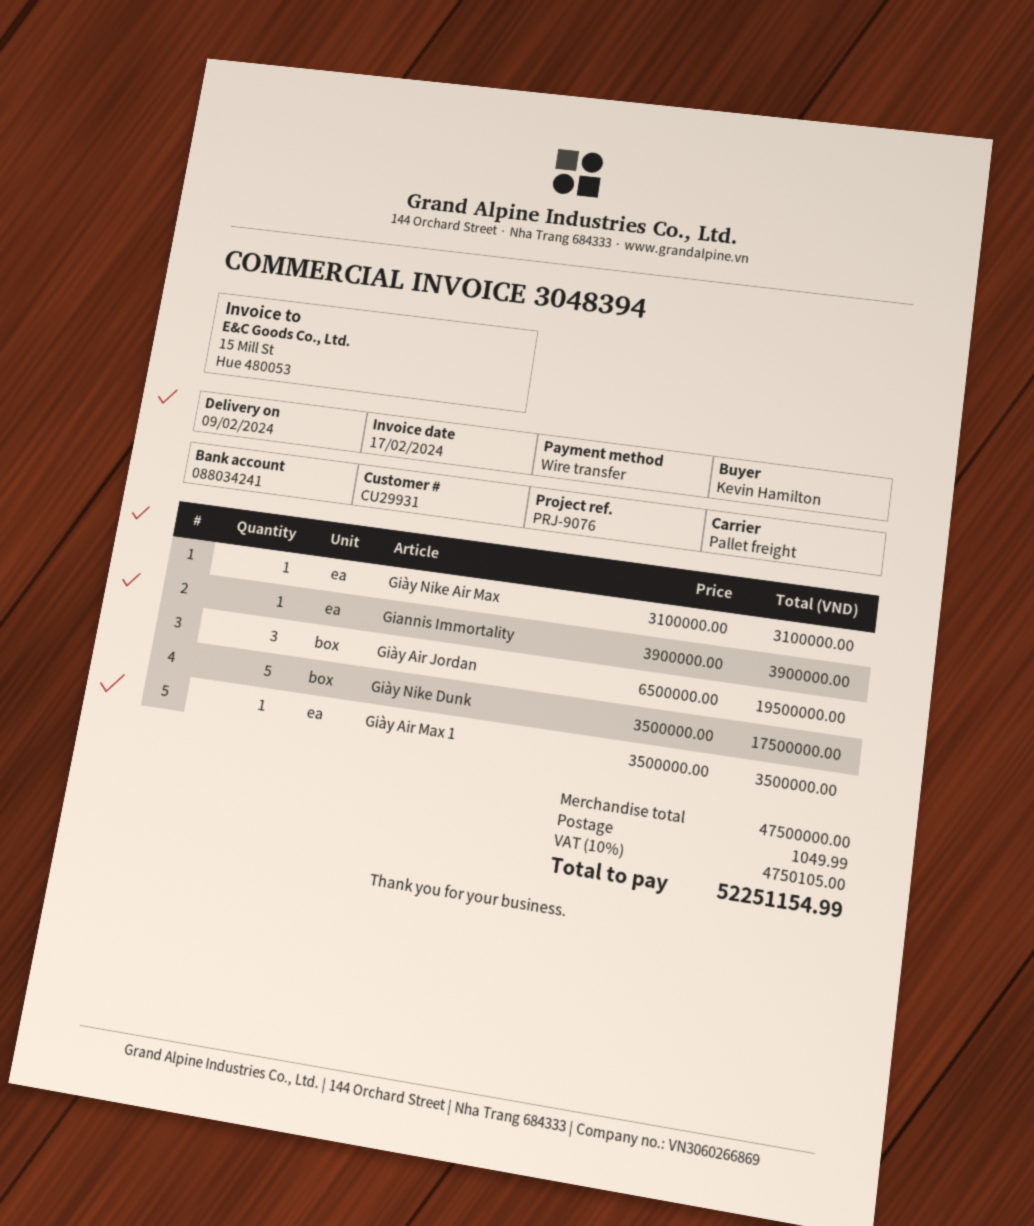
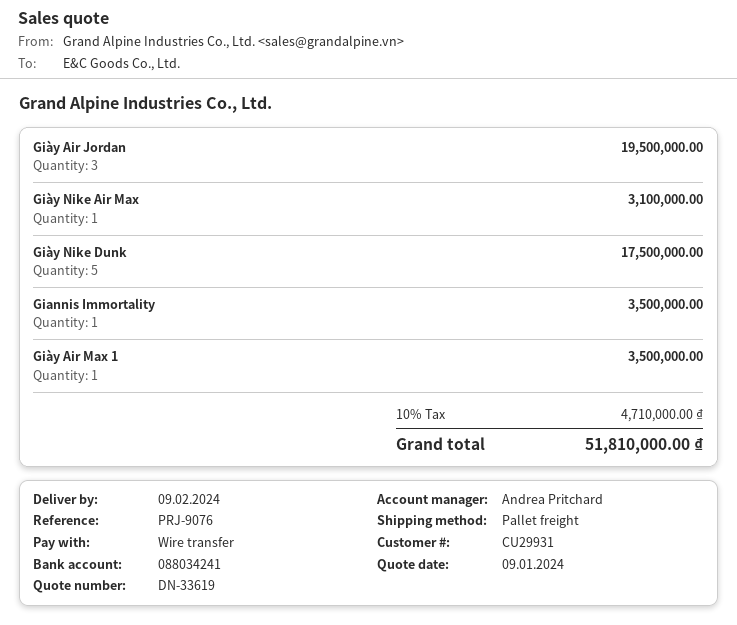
Giannis Immortality: 1 for 3900000.00 -> 1 for 3500000.00
shipping: 1049.99 -> none
tax: 10% = 4750105.00 -> 10% = 4710000.00
total: 52251154.99 -> 51810000.00

